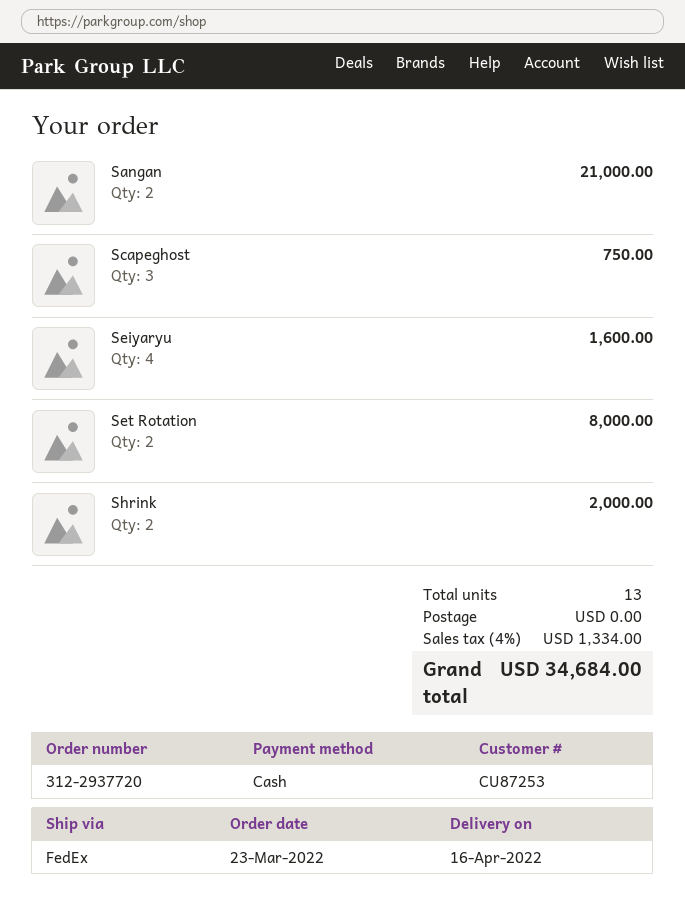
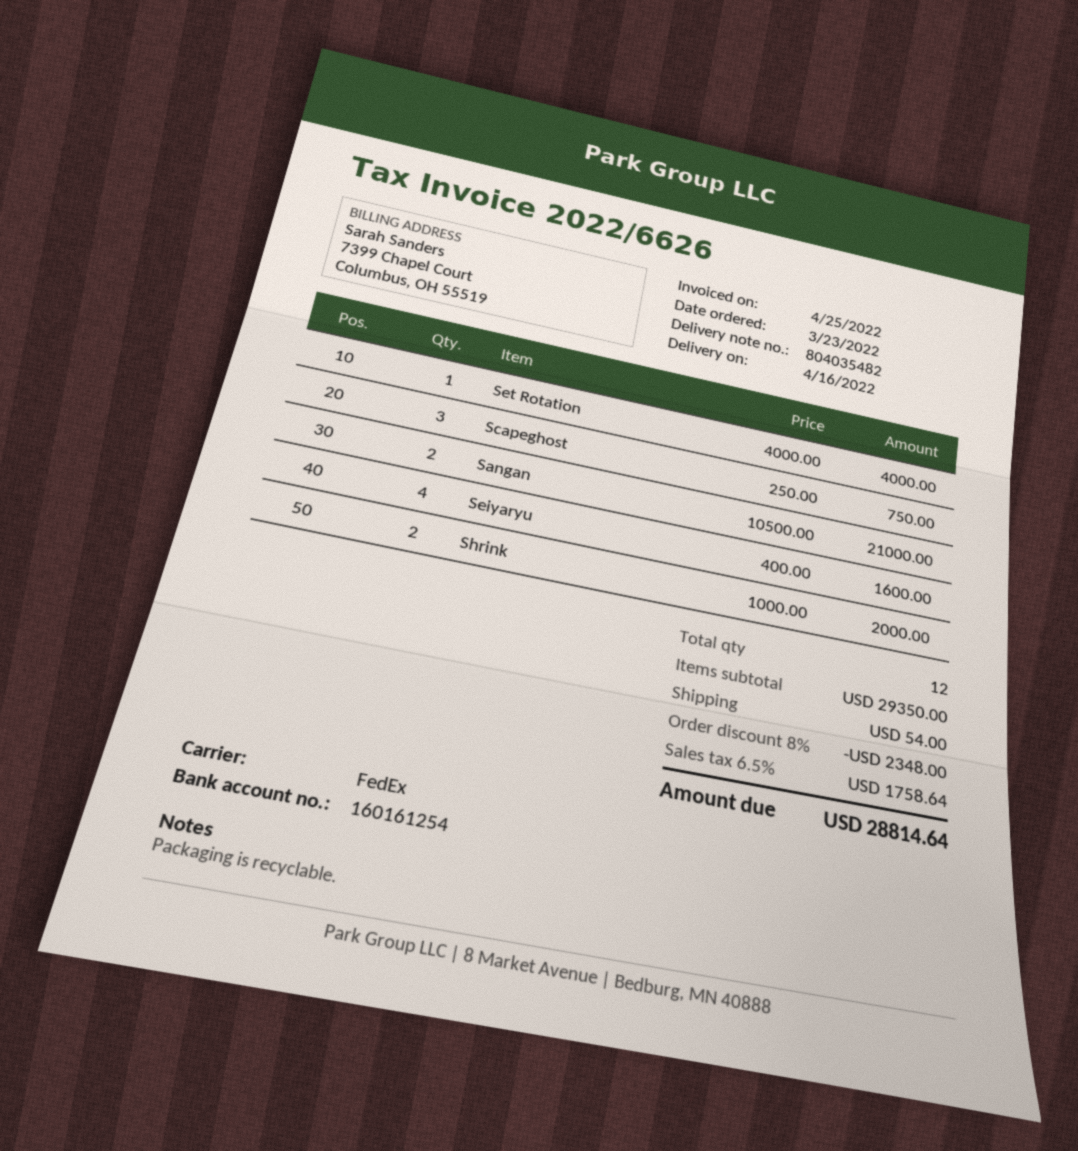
Set Rotation: 2 for 8000.00 -> 1 for 4000.00
total quantity: 13 -> 12
discount: none -> 8% = 2348.00
shipping: 0.00 -> 54.00
tax: 4% = 1334.00 -> 6.5% = 1758.64
total: 34684.00 -> 28814.64

